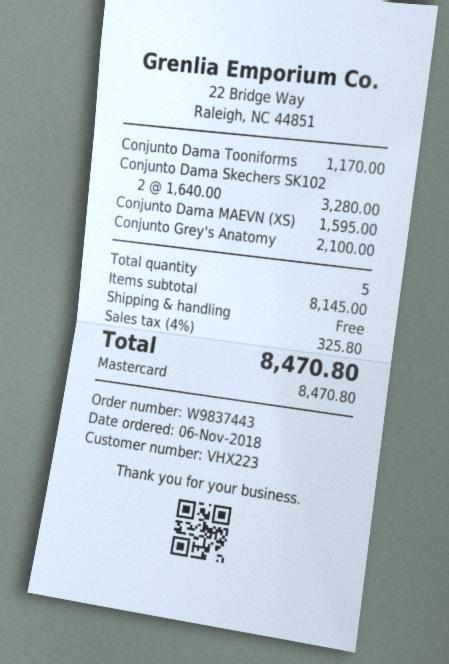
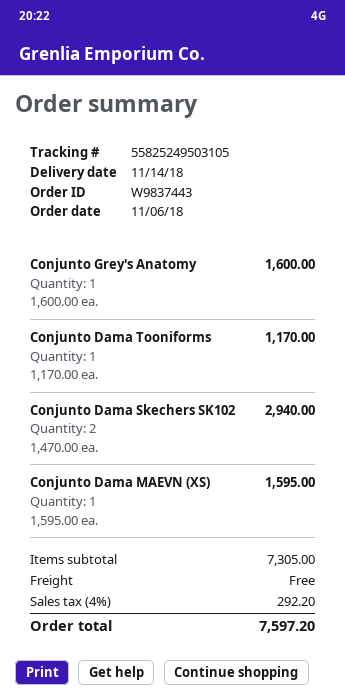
Conjunto Dama Skechers SK102: 2 x 1640.00 = 3280.00 -> 2 x 1470.00 = 2940.00
Conjunto Grey's Anatomy: 1 x 2100.00 = 2100.00 -> 1 x 1600.00 = 1600.00
subtotal: 8145.00 -> 7305.00
tax: 4% = 325.80 -> 4% = 292.20
total: 8470.80 -> 7597.20

